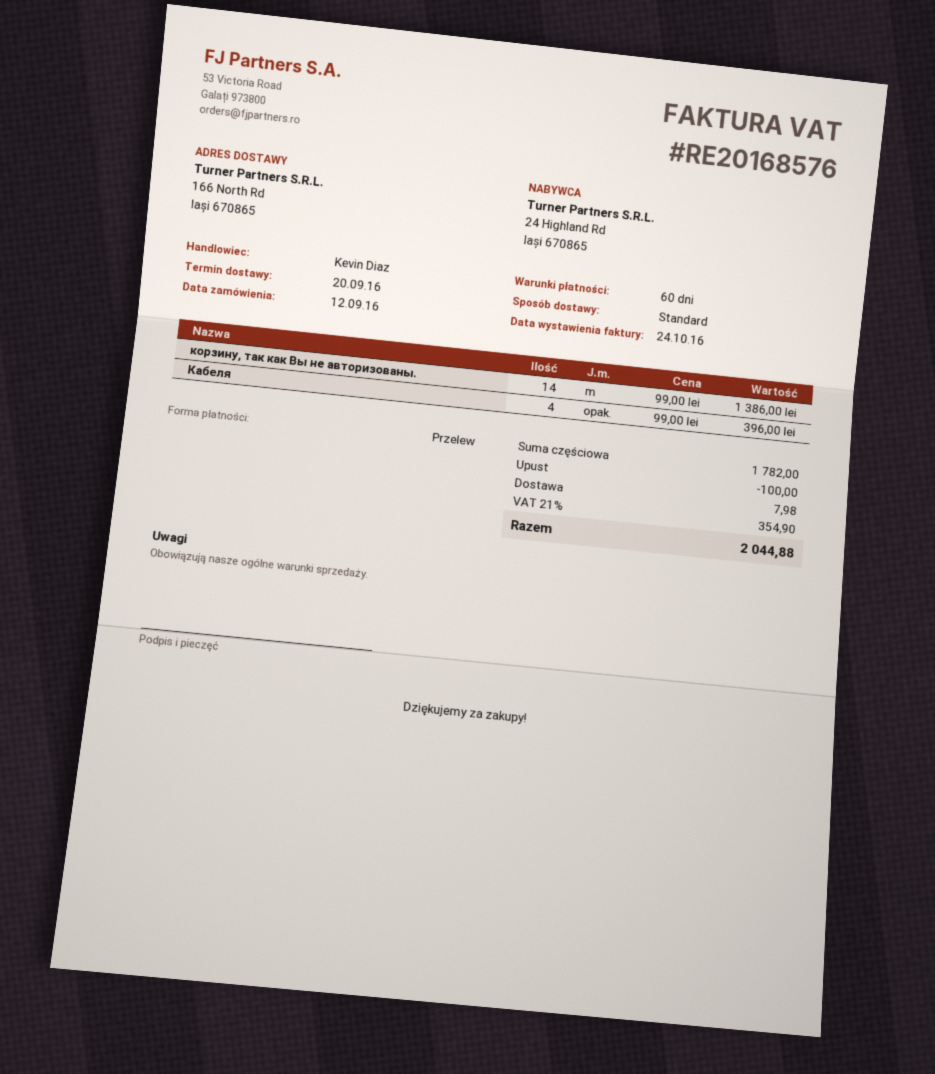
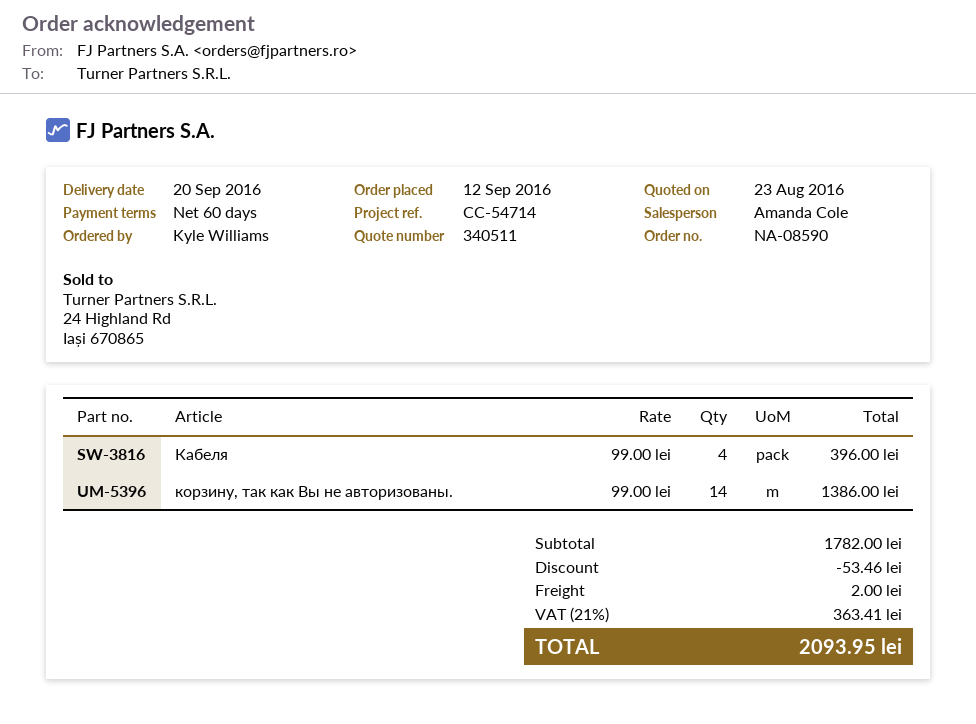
sales rep: Kevin Diaz -> Amanda Cole
discount: 100.00 -> 53.46
shipping: 7.98 -> 2.00
tax: 21% = 354.90 -> 21% = 363.41
total: 2044.88 -> 2093.95

